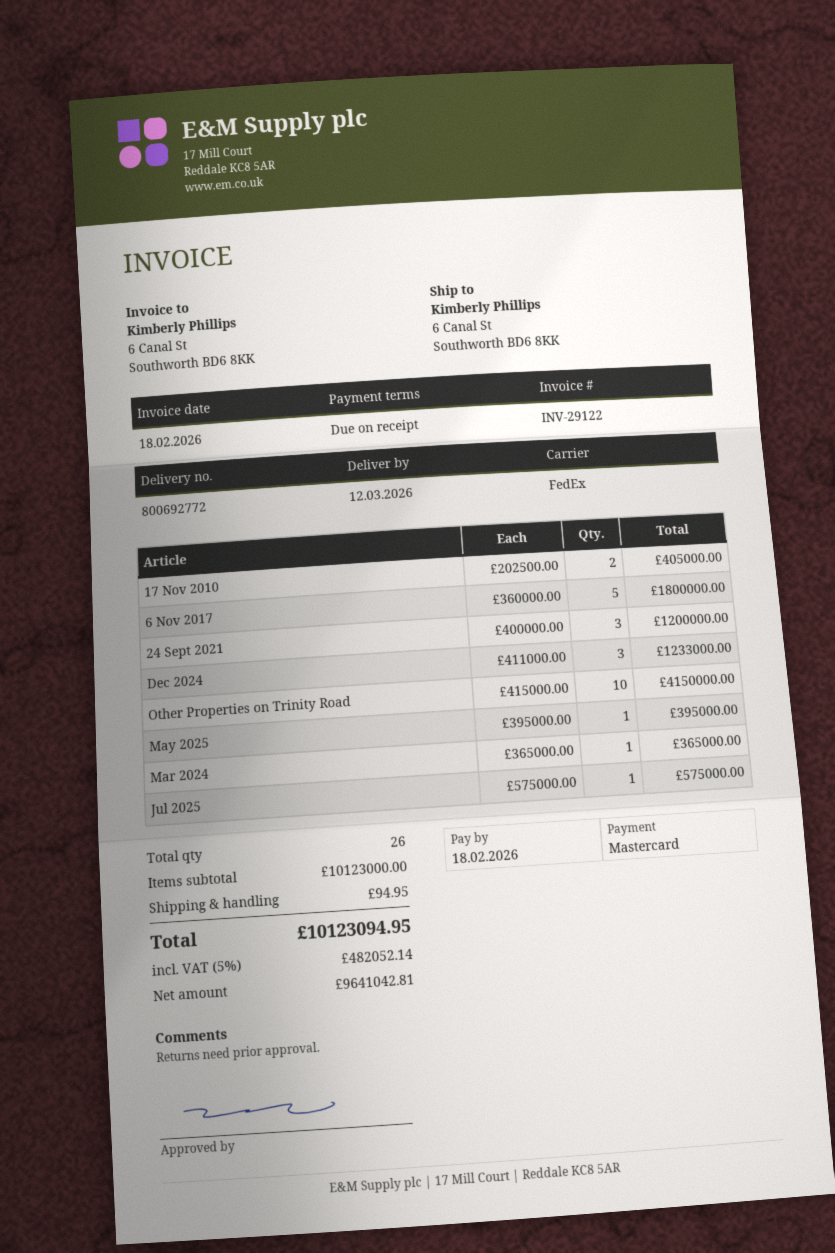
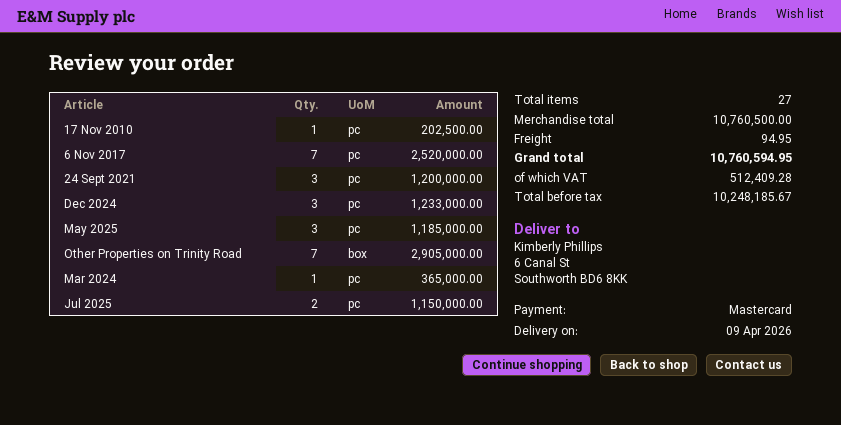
delivery date: 2026-03-12 -> 2026-04-09
17 Nov 2010: 2 for 405000.00 -> 1 for 202500.00
6 Nov 2017: 5 for 1800000.00 -> 7 for 2520000.00
Other Properties on Trinity Road: 10 for 4150000.00 -> 7 for 2905000.00
May 2025: 1 for 395000.00 -> 3 for 1185000.00
Jul 2025: 1 for 575000.00 -> 2 for 1150000.00
total quantity: 26 -> 27
subtotal: 10123000.00 -> 10760500.00
net: 9641042.81 -> 10248185.67
tax: 482052.14 -> 512409.28
total: 10123094.95 -> 10760594.95

